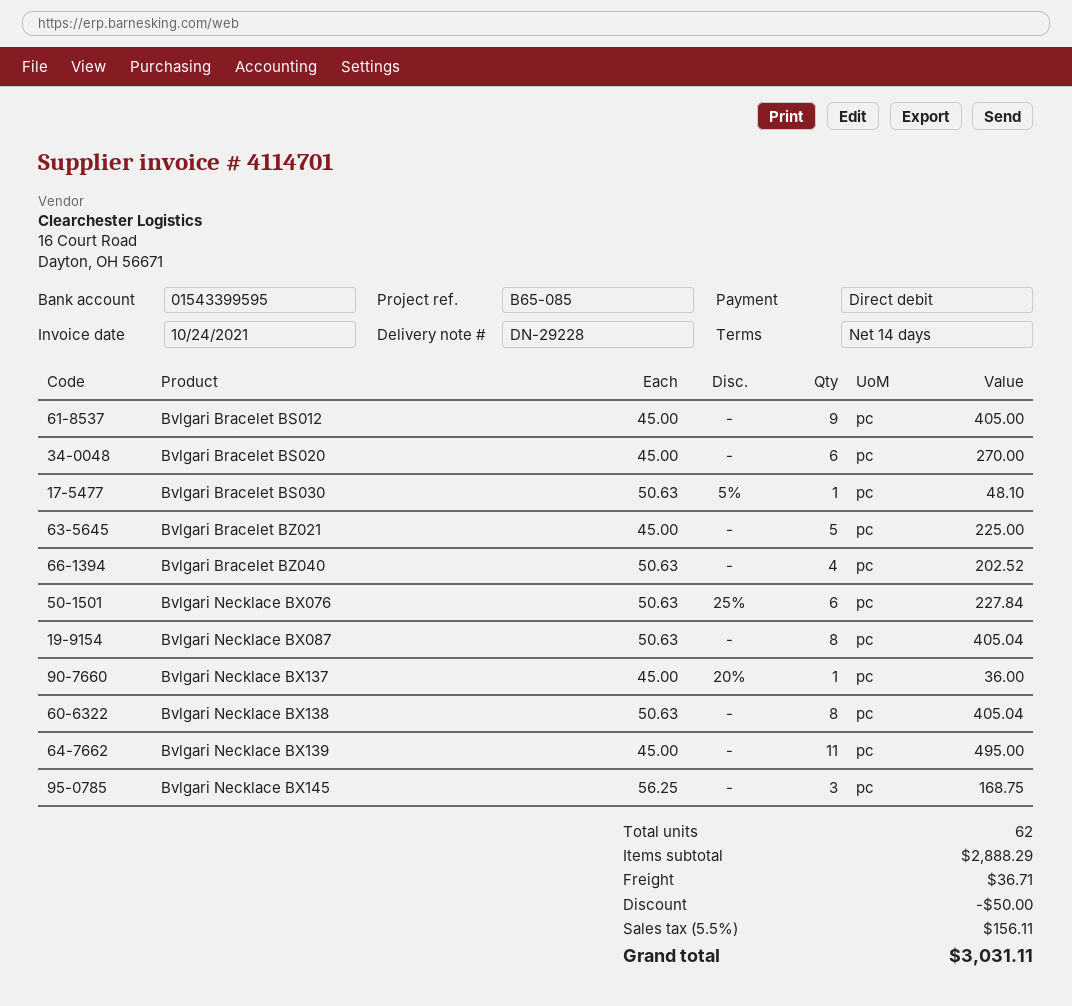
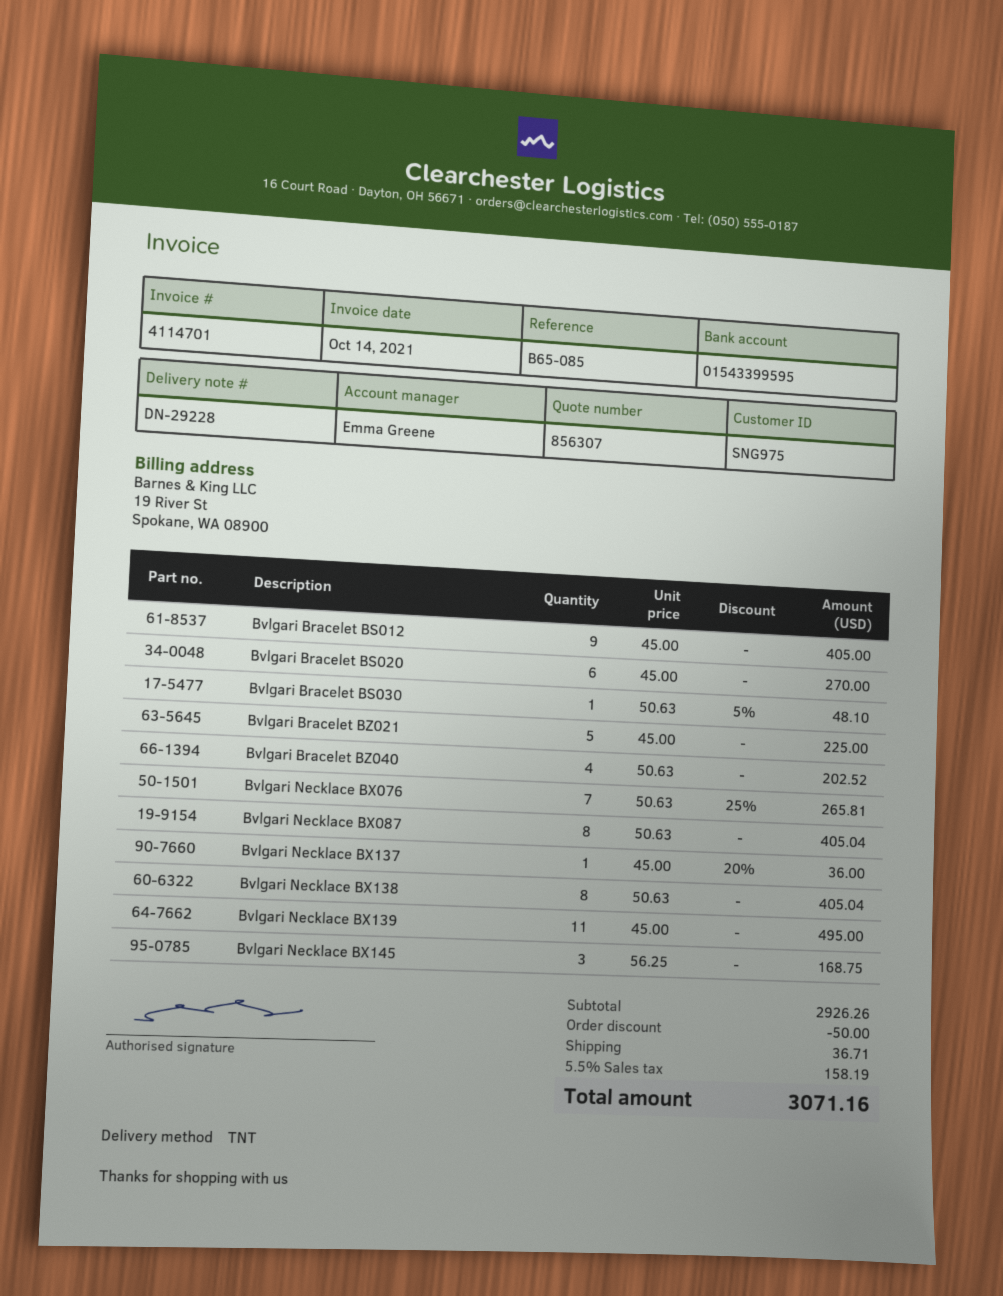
invoice date: 2021-10-24 -> 2021-10-14
Bvlgari Necklace BX076: 6 x 50.63 - 25% = 227.84 -> 7 x 50.63 - 25% = 265.81
subtotal: 2888.29 -> 2926.26
tax: 5.5% = 156.11 -> 5.5% = 158.19
total: 3031.11 -> 3071.16

